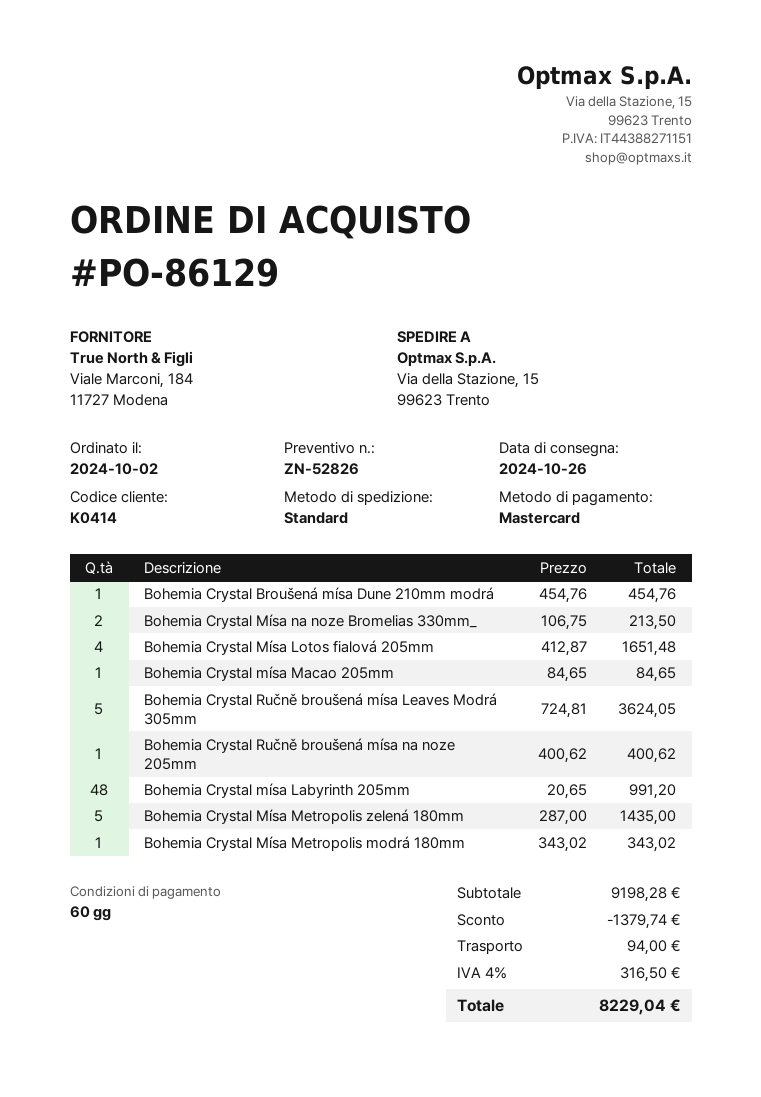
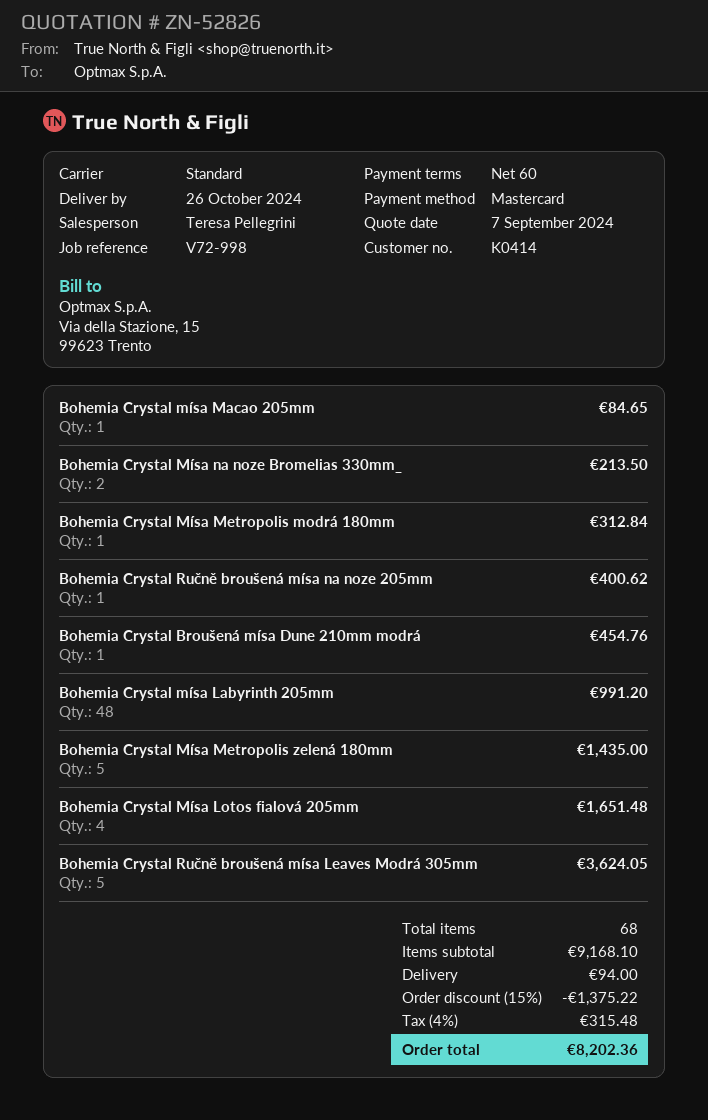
Bohemia Crystal Mísa Metropolis modrá 180mm: 1 for 343.02 -> 1 for 312.84
subtotal: 9198.28 -> 9168.10
discount: 1379.74 -> 1375.22
tax: 4% = 316.50 -> 4% = 315.48
total: 8229.04 -> 8202.36

